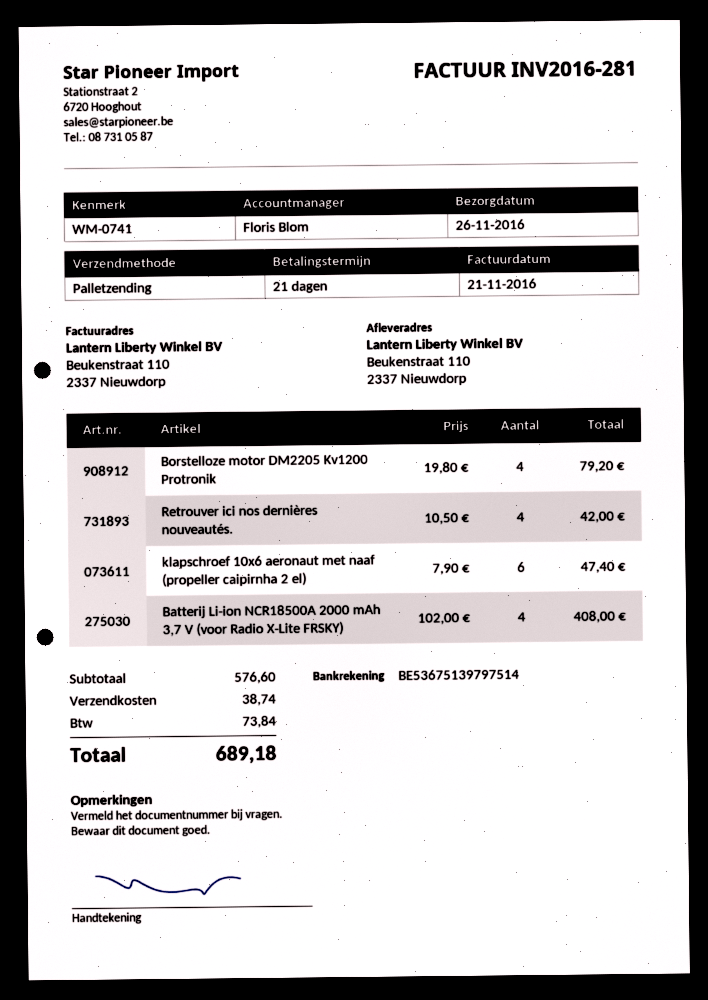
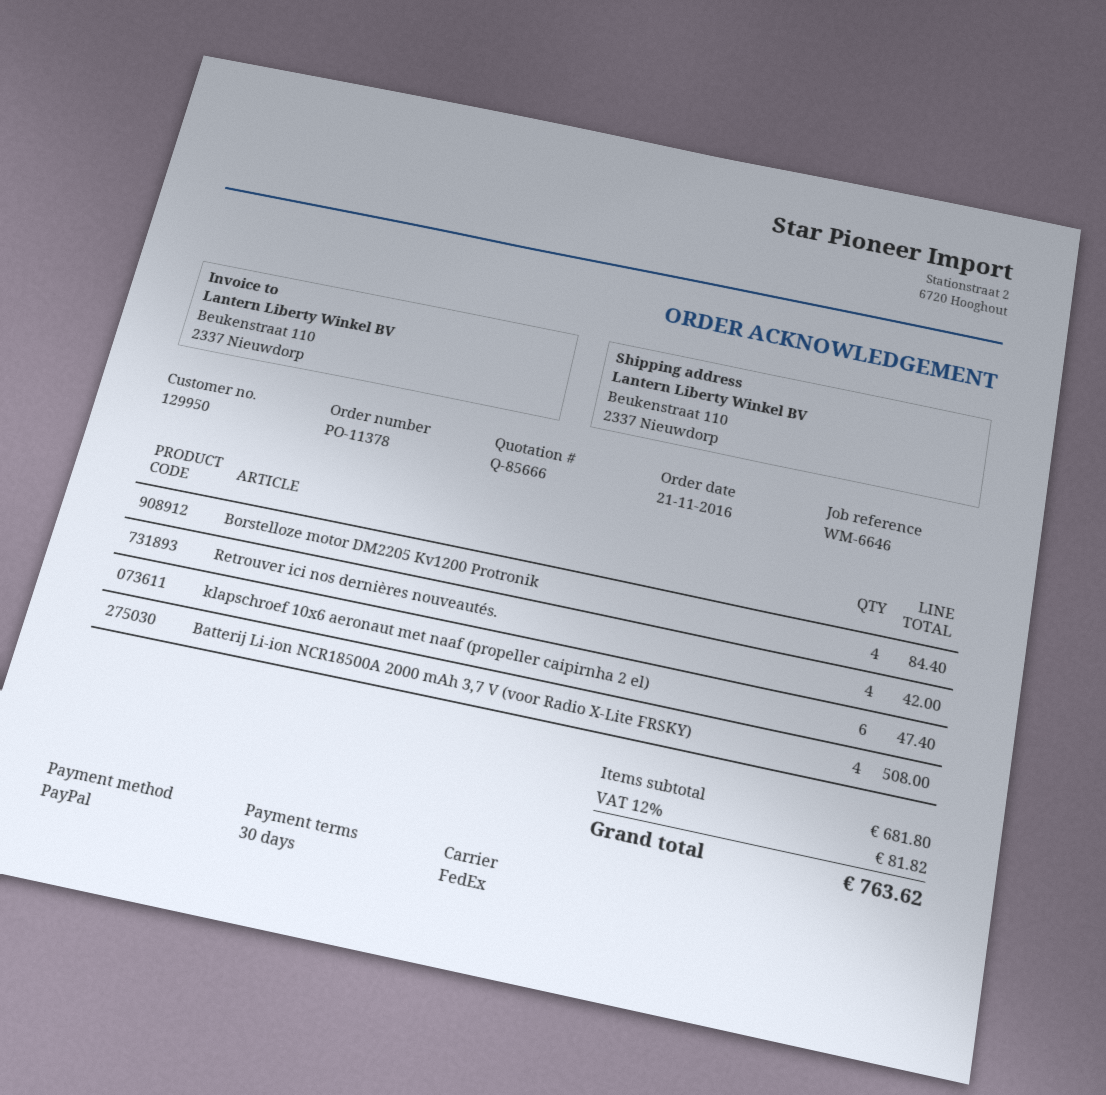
payment terms: 21 days -> 30 days
reference: WM-0741 -> WM-6646
shipping method: pallet freight -> FedEx
Borstelloze motor DM2205 Kv1200 Protronik: 4 for 79.20 -> 4 for 84.40
Batterij Li-ion NCR18500A 2000 mAh 3,7 V (voor Radio X-Lite FRSKY): 4 for 408.00 -> 4 for 508.00
subtotal: 576.60 -> 681.80
shipping: 38.74 -> none
tax: 73.84 -> 81.82
total: 689.18 -> 763.62

